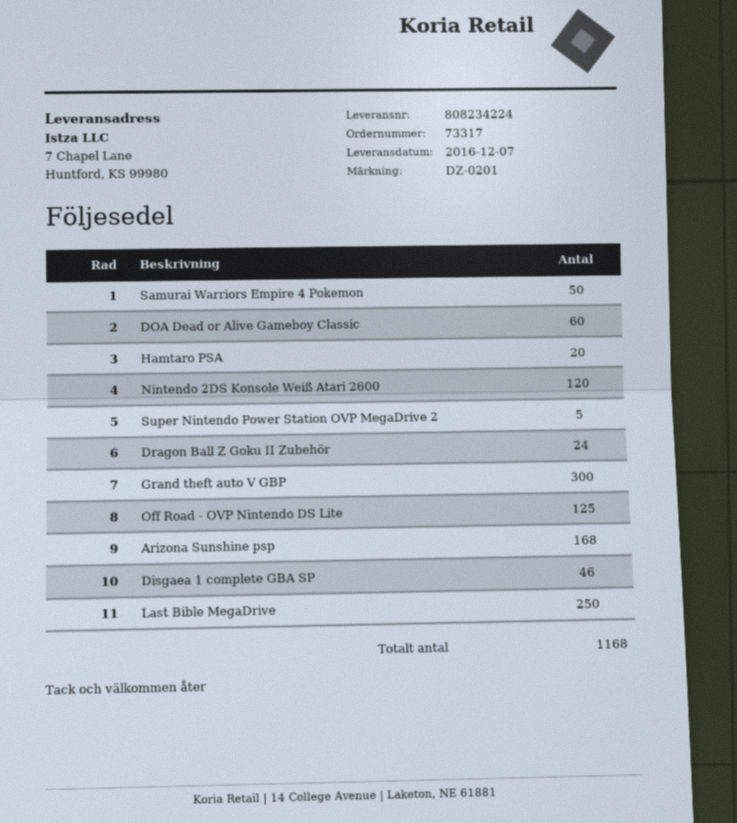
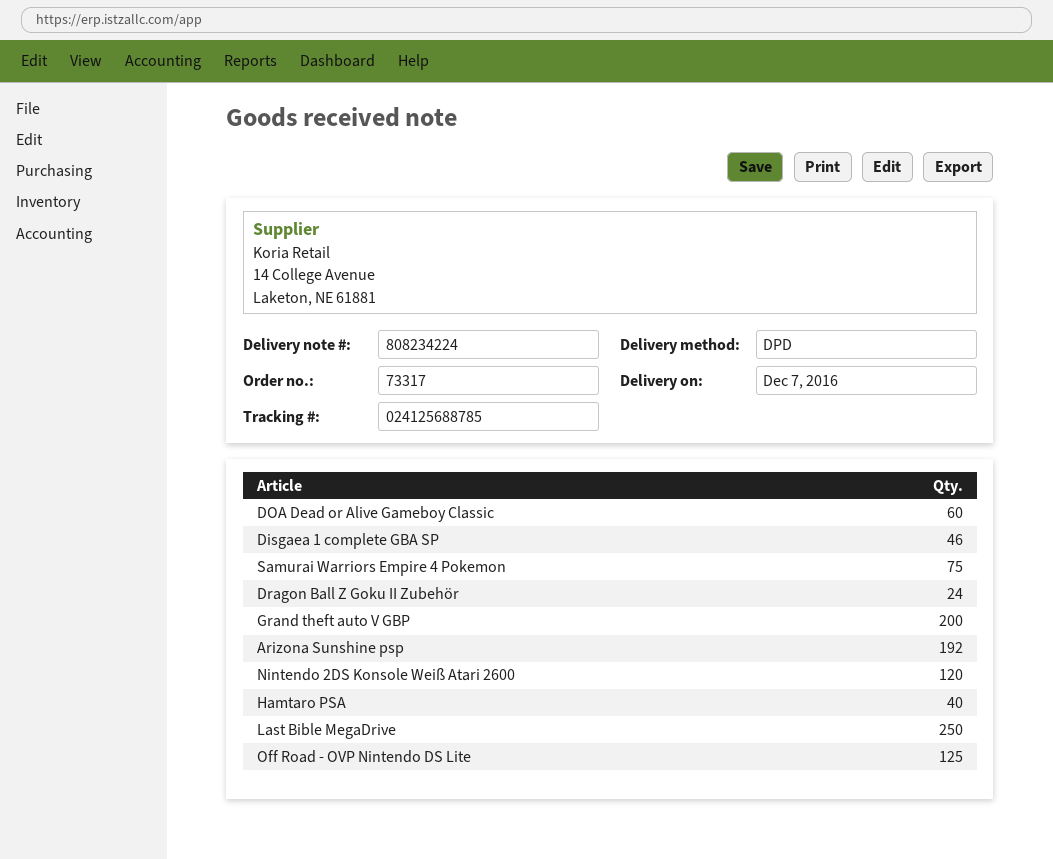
Samurai Warriors Empire 4 Pokemon: 50 -> 75
Hamtaro PSA: 20 -> 40
Super Nintendo Power Station OVP MegaDrive 2: 5 -> none
Grand theft auto V GBP: 300 -> 200
Arizona Sunshine psp: 168 -> 192

